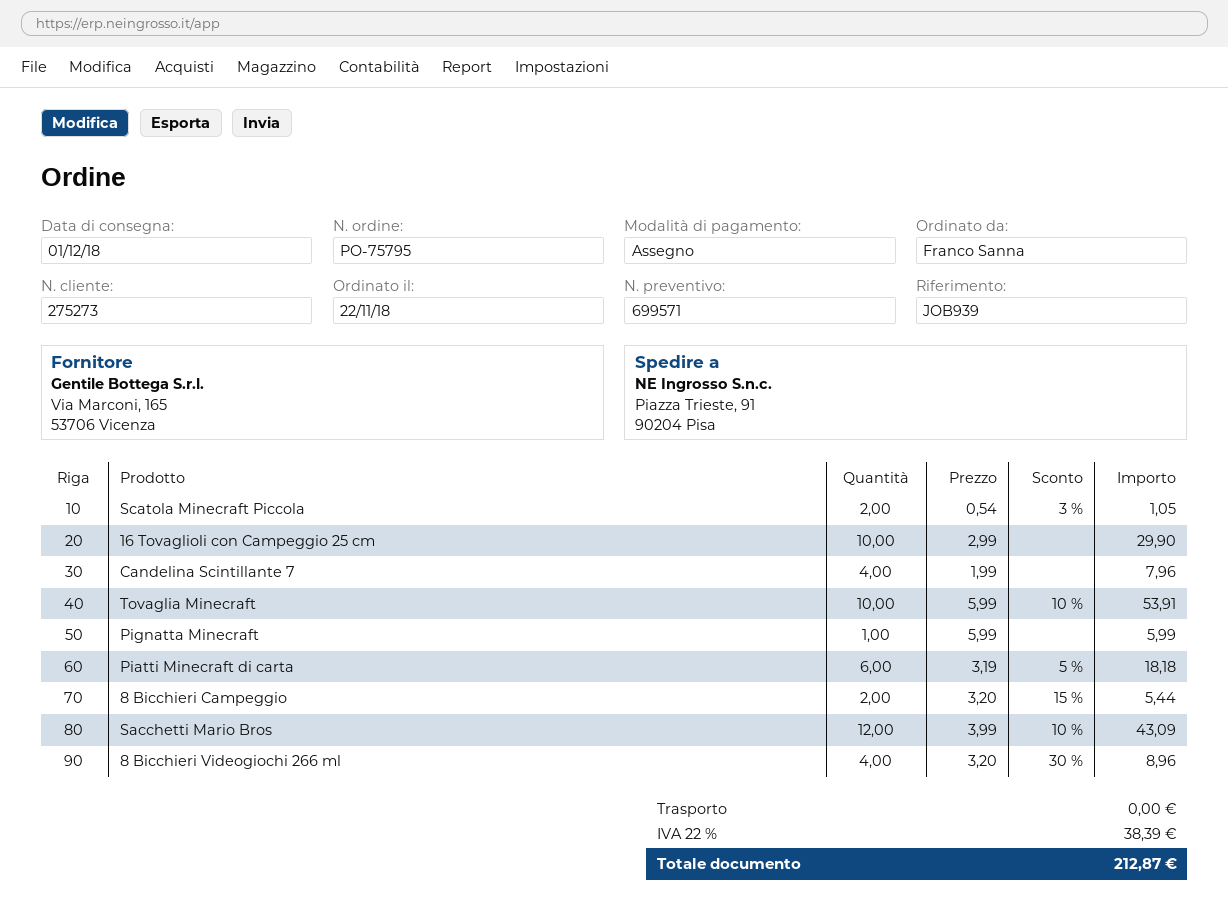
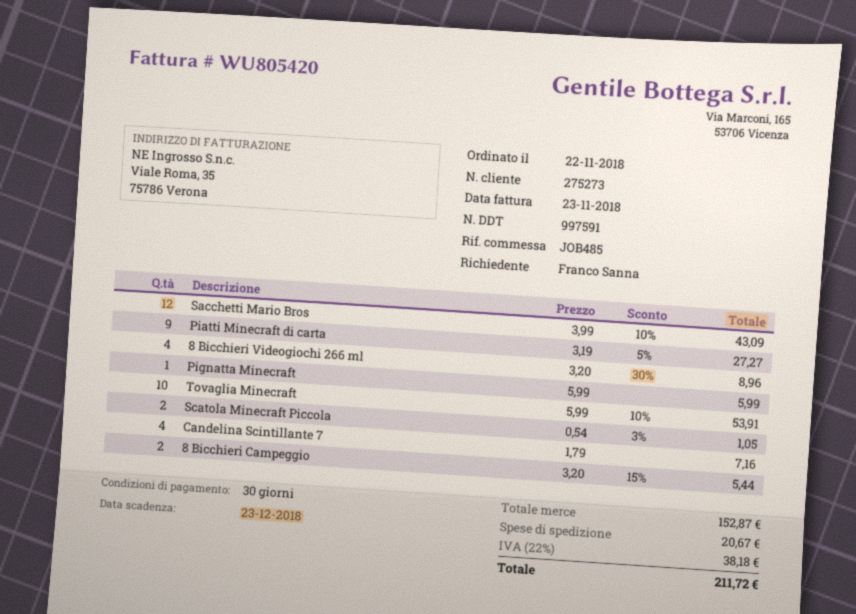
reference: JOB939 -> JOB485
16 Tovaglioli con Campeggio 25 cm: 10 x 2.99 = 29.90 -> none
Candelina Scintillante 7: 4 x 1.99 = 7.96 -> 4 x 1.79 = 7.16
Piatti Minecraft di carta: 6 x 3.19 - 5% = 18.18 -> 9 x 3.19 - 5% = 27.27
shipping: 0.00 -> 20.67
tax: 22% = 38.39 -> 22% = 38.18
total: 212.87 -> 211.72

